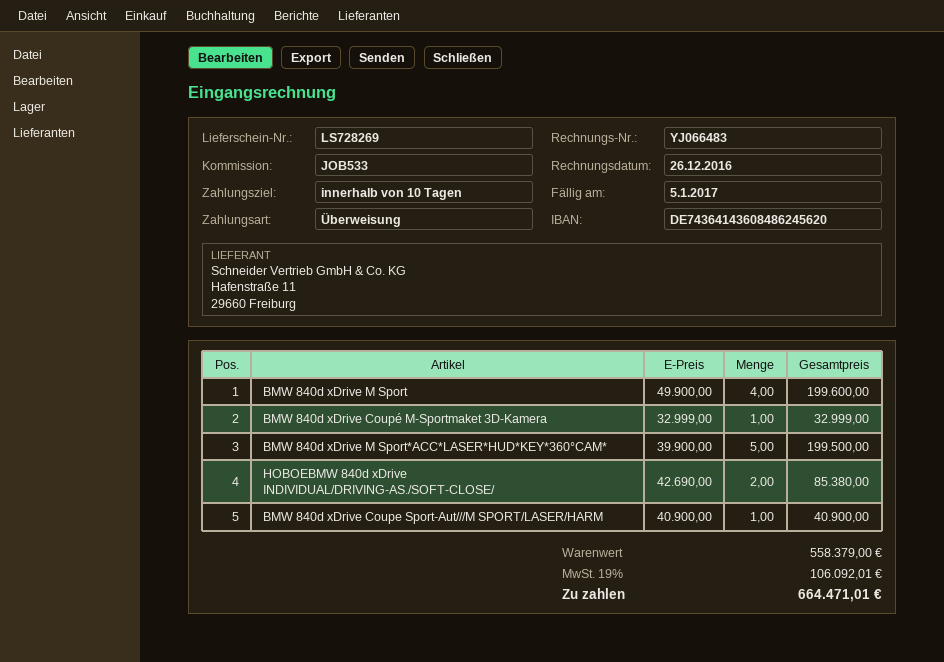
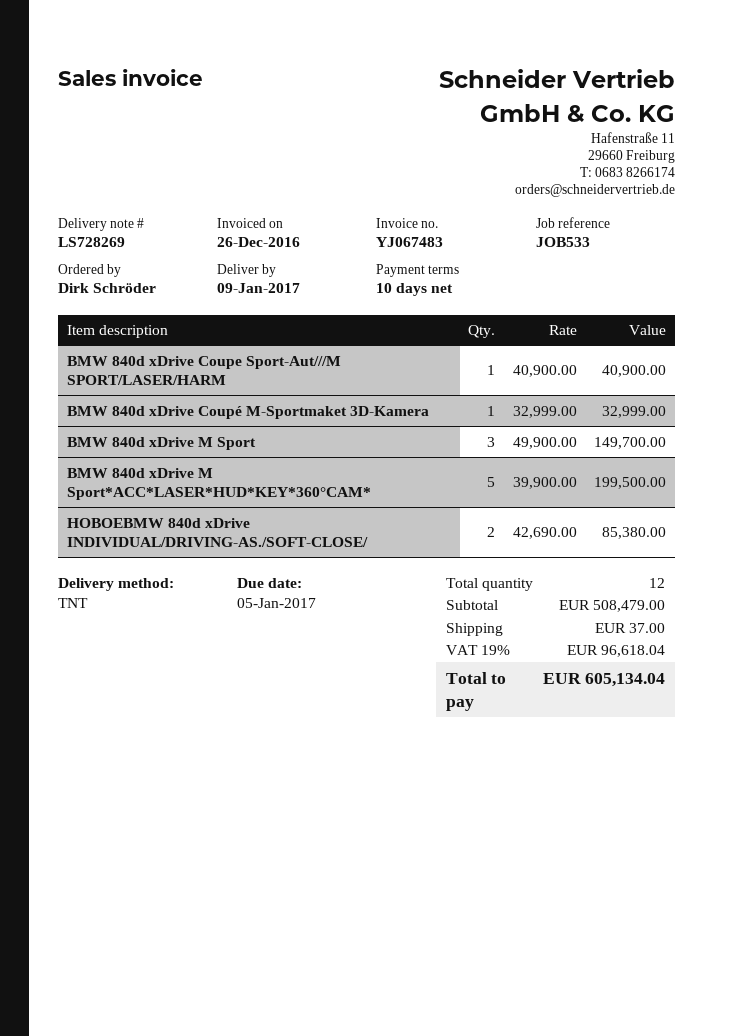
invoice number: YJ066483 -> YJ067483
BMW 840d xDrive M Sport: 4 x 49900.00 = 199600.00 -> 3 x 49900.00 = 149700.00
subtotal: 558379.00 -> 508479.00
shipping: none -> 37.00
tax: 19% = 106092.01 -> 19% = 96618.04
total: 664471.01 -> 605134.04

